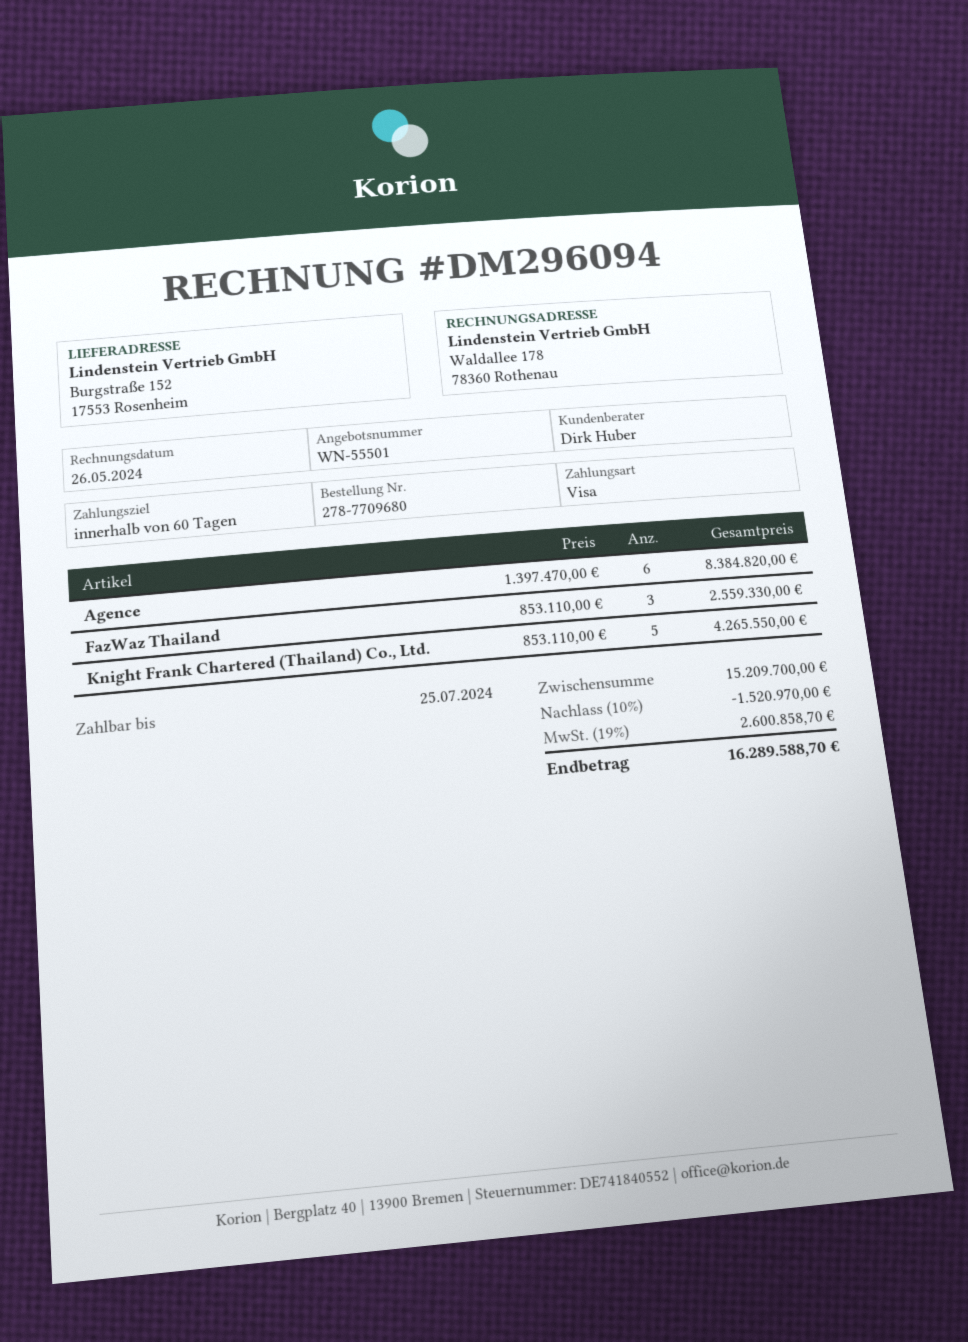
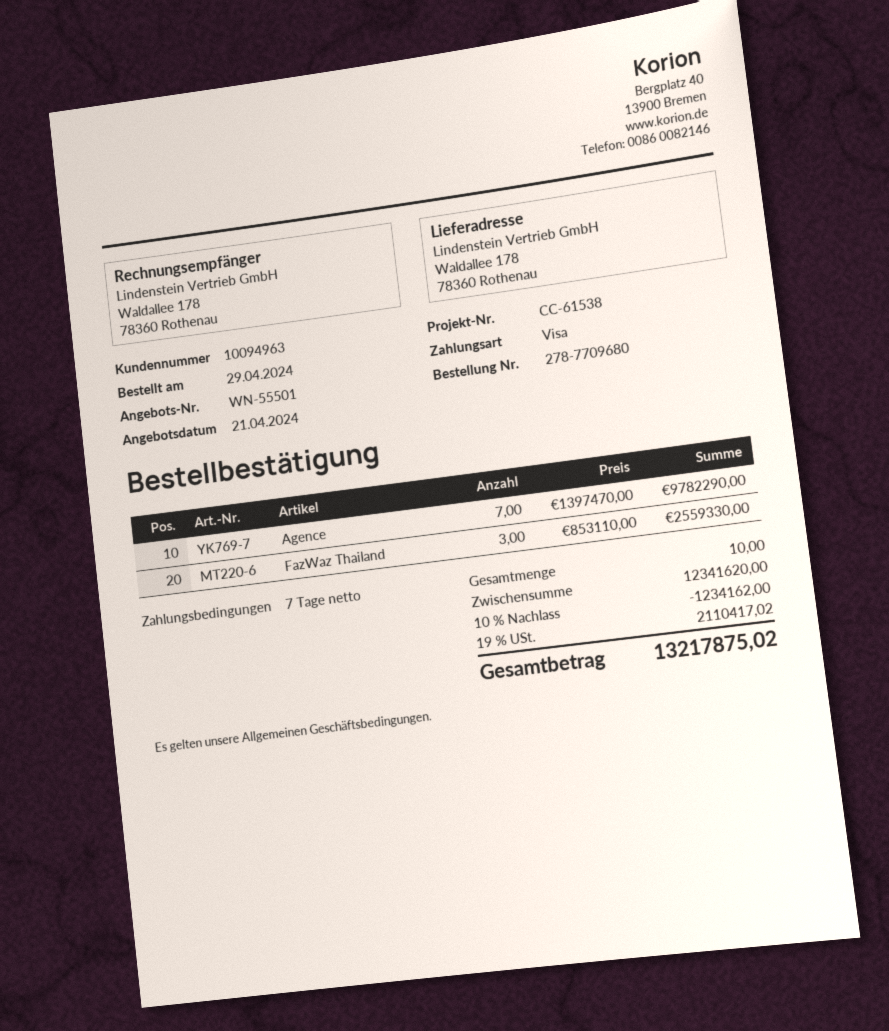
payment terms: 60 days -> 7 days
ship to: Burgstraße 152, 17553 Rosenheim -> Waldallee 178, 78360 Rothenau
Agence: 6 x 1397470.00 = 8384820.00 -> 7 x 1397470.00 = 9782290.00
Knight Frank Chartered (Thailand) Co., Ltd.: 5 x 853110.00 = 4265550.00 -> none
subtotal: 15209700.00 -> 12341620.00
discount: 10% = 1520970.00 -> 10% = 1234162.00
tax: 19% = 2600858.70 -> 19% = 2110417.02
total: 16289588.70 -> 13217875.02

